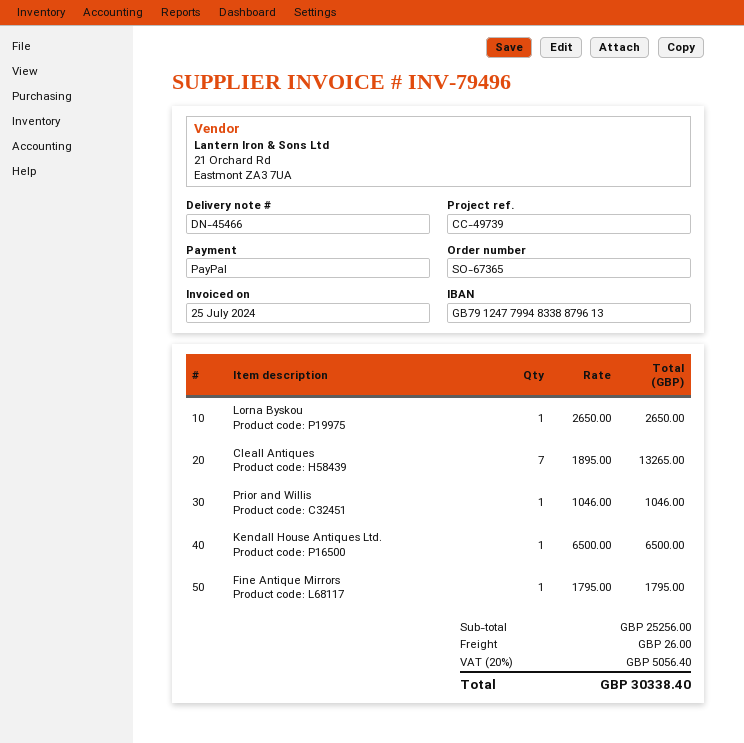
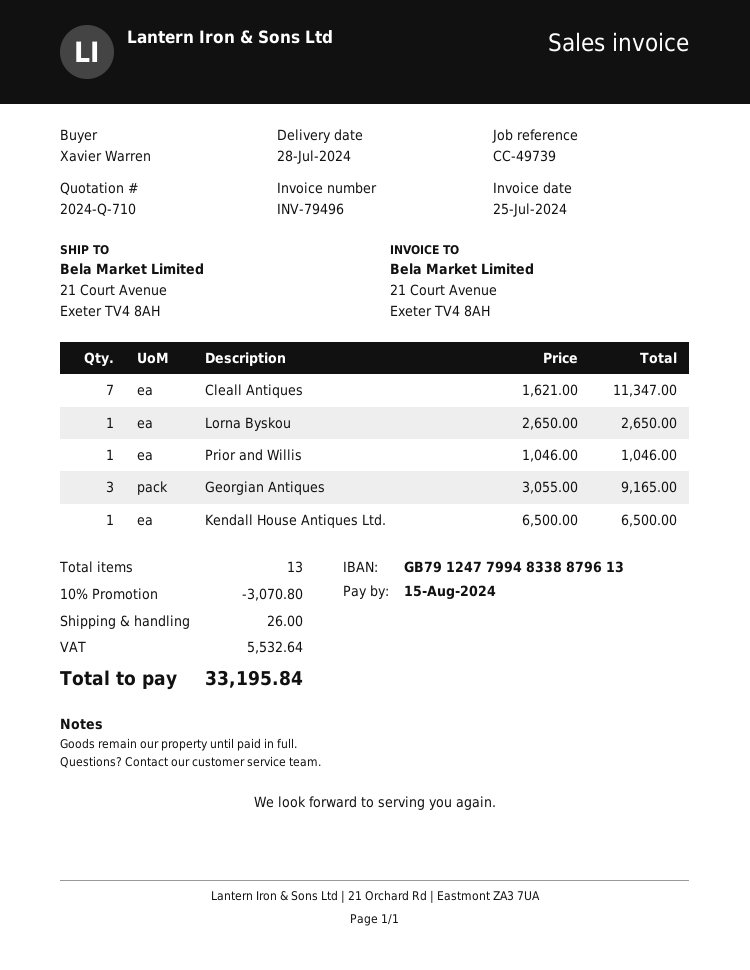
Cleall Antiques: 7 x 1895.00 = 13265.00 -> 7 x 1621.00 = 11347.00
Fine Antique Mirrors: 1 x 1795.00 = 1795.00 -> none
Georgian Antiques: none -> 3 x 3055.00 = 9165.00
discount: none -> 10% = 3070.80
tax: 5056.40 -> 5532.64
total: 30338.40 -> 33195.84

